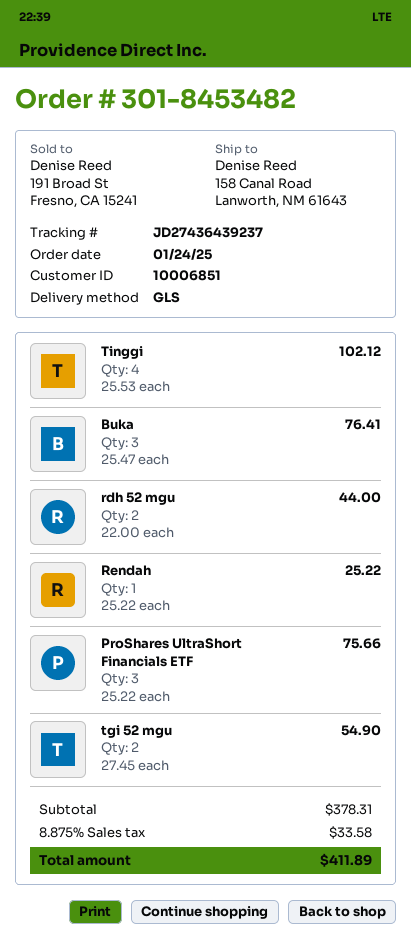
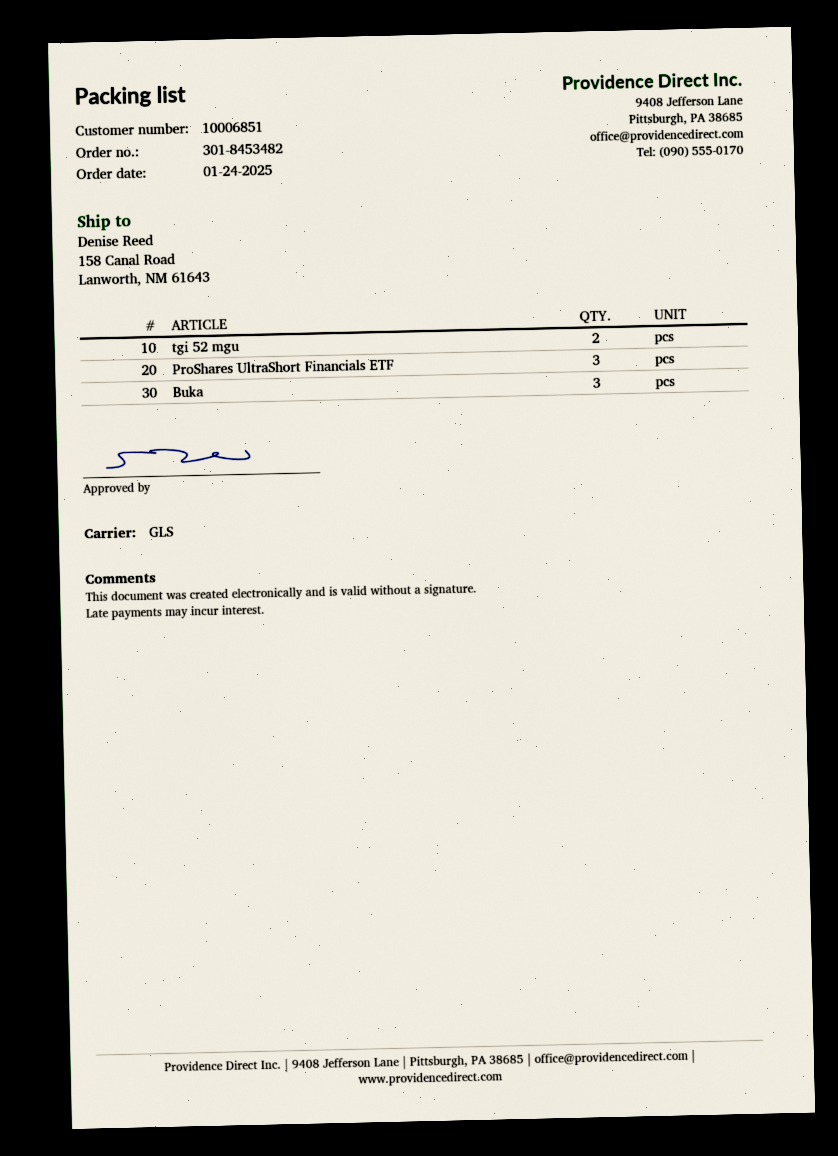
Tinggi: 4 -> none
rdh 52 mgu: 2 -> none
Rendah: 1 -> none

